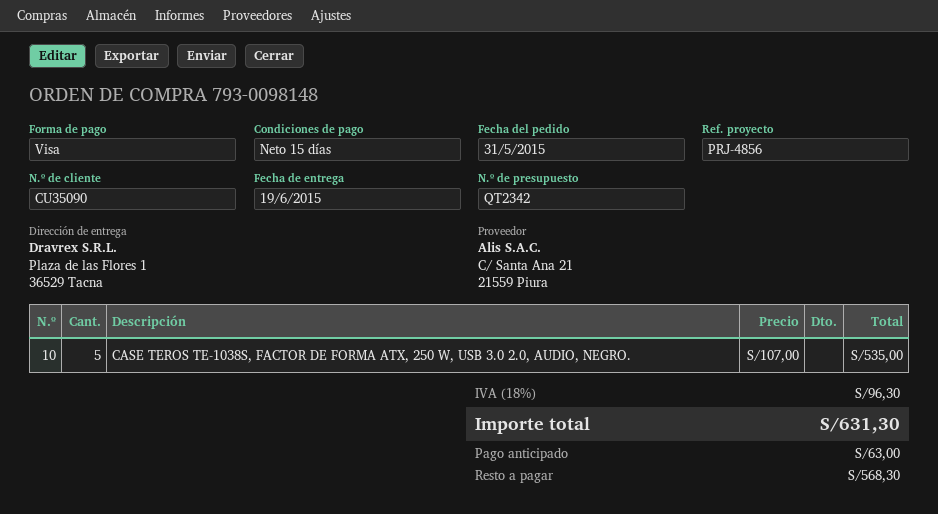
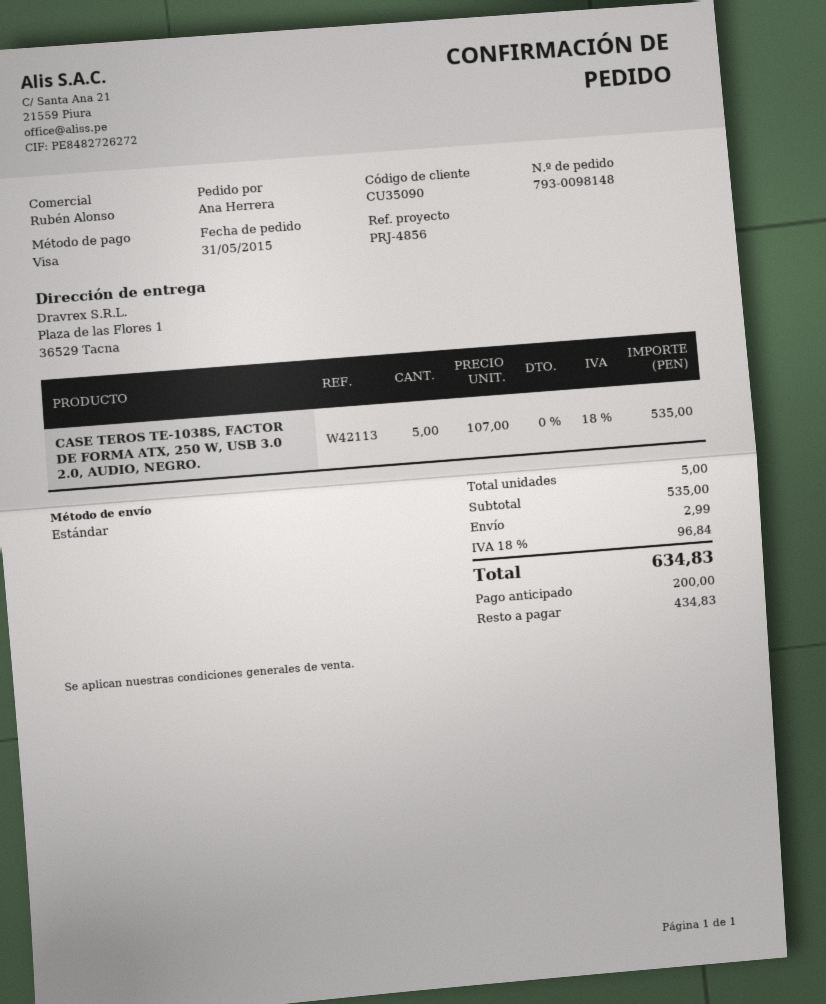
shipping: none -> 2.99
tax: 18% = 96.30 -> 18% = 96.84
total: 631.30 -> 634.83
deposit: 63.00 -> 200.00
balance: 568.30 -> 434.83

